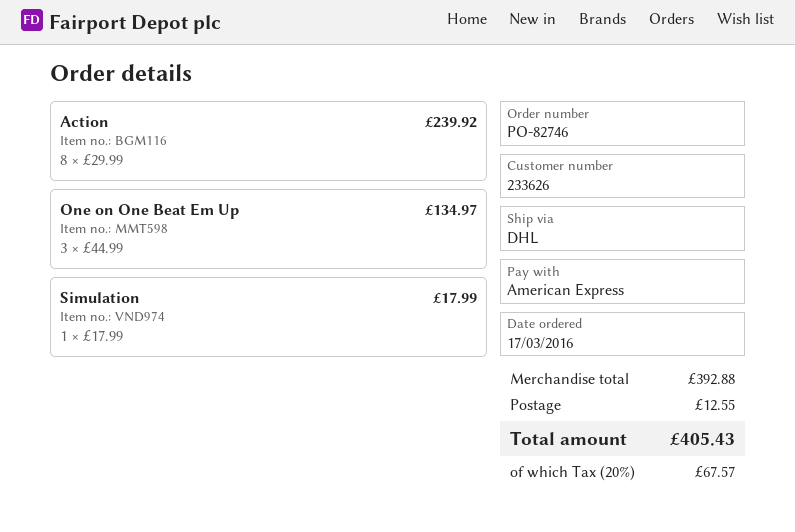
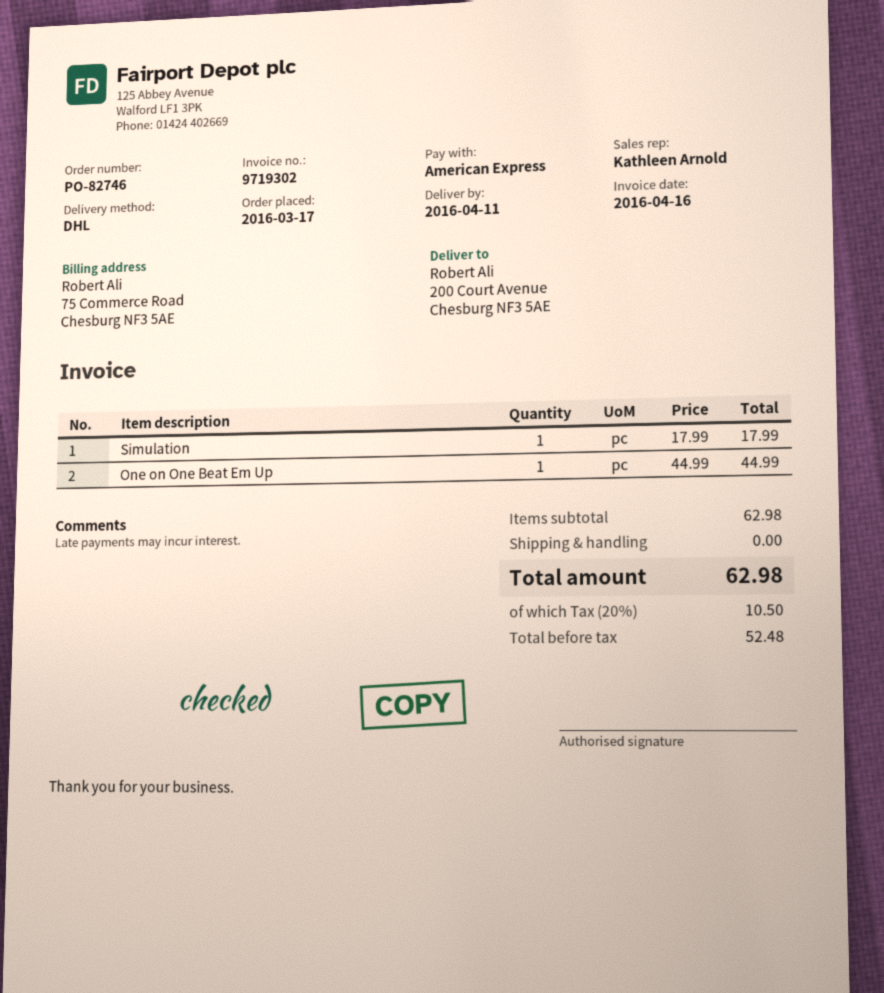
Action: 8 x 29.99 = 239.92 -> none
One on One Beat Em Up: 3 x 44.99 = 134.97 -> 1 x 44.99 = 44.99
subtotal: 392.88 -> 62.98
shipping: 12.55 -> 0.00
tax: 20% = 67.57 -> 20% = 10.50
total: 405.43 -> 62.98

